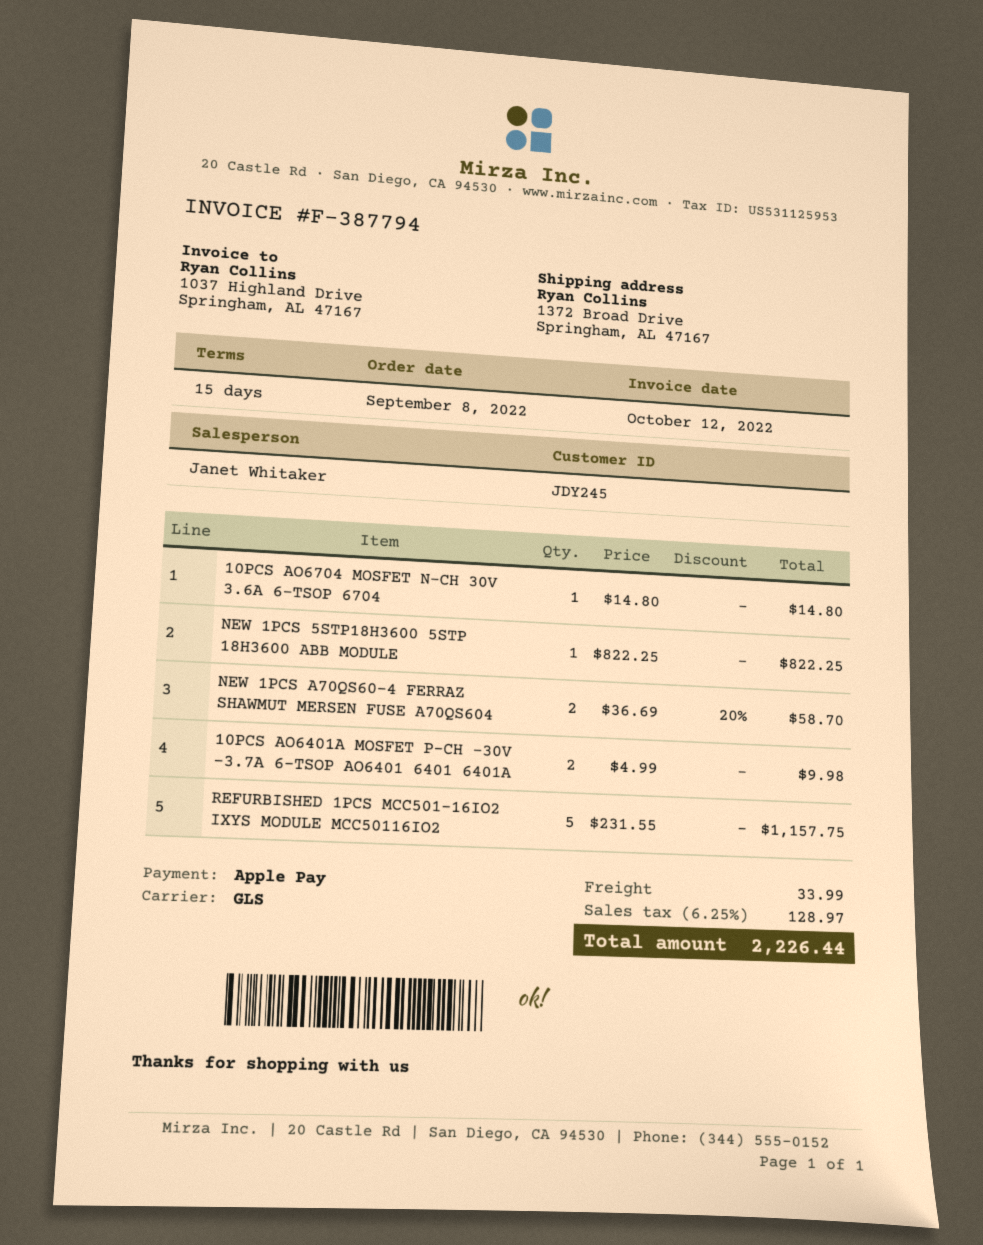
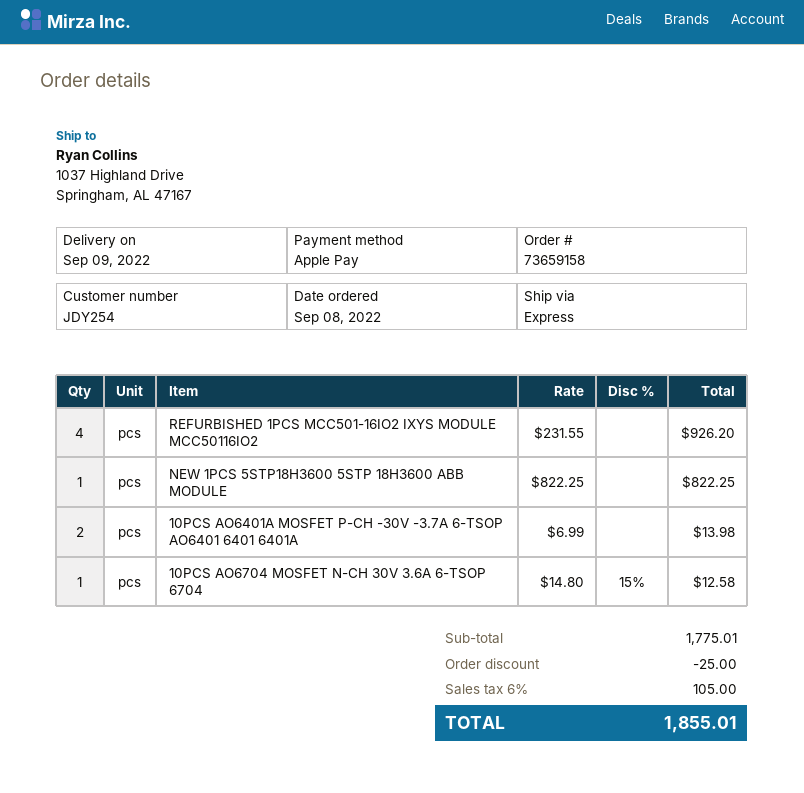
customer number: JDY245 -> JDY254
shipping method: GLS -> express
ship to: 1372 Broad Drive, Springham, AL 47167 -> 1037 Highland Drive, Springham, AL 47167
10PCS AO6704 MOSFET N-CH 30V 3.6A 6-TSOP 6704: 1 x 14.80 = 14.80 -> 1 x 14.80 - 15% = 12.58
NEW 1PCS A70QS60-4 FERRAZ SHAWMUT MERSEN FUSE A70QS604: 2 x 36.69 - 20% = 58.70 -> none
10PCS AO6401A MOSFET P-CH -30V -3.7A 6-TSOP AO6401 6401 6401A: 2 x 4.99 = 9.98 -> 2 x 6.99 = 13.98
REFURBISHED 1PCS MCC501-16IO2 IXYS MODULE MCC50116IO2: 5 x 231.55 = 1157.75 -> 4 x 231.55 = 926.20
discount: none -> 25.00
shipping: 33.99 -> none
tax: 6.25% = 128.97 -> 6% = 105.00
total: 2226.44 -> 1855.01

